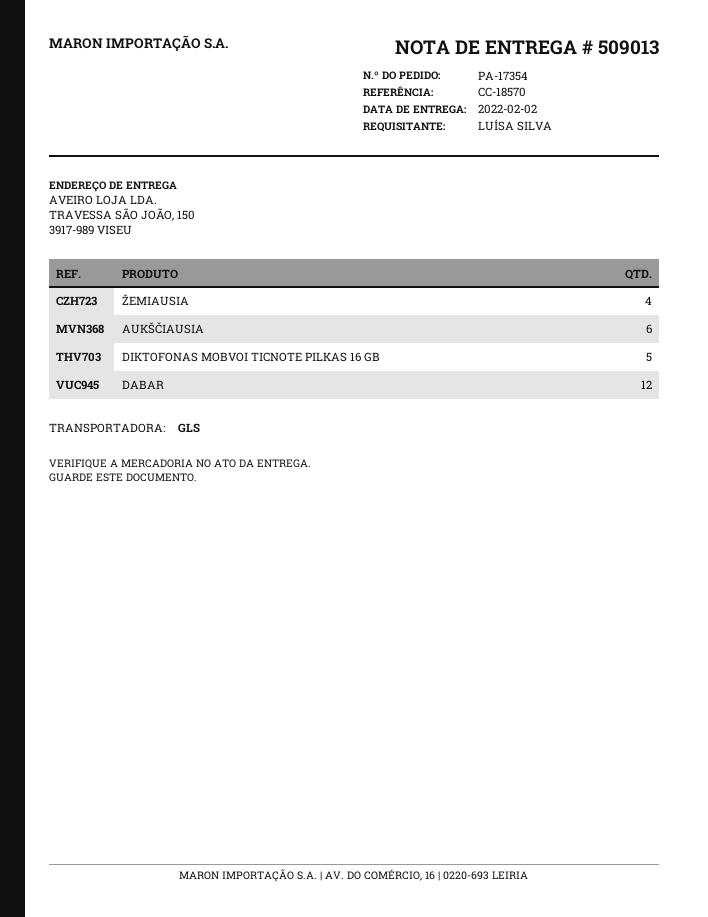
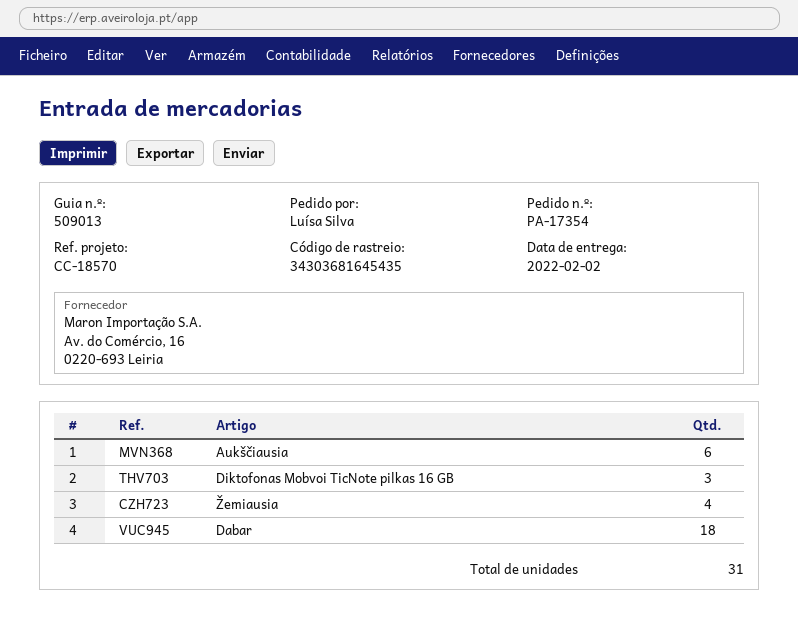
DIKTOFONAS MOBVOI TICNOTE PILKAS 16 GB: 5 -> 3
DABAR: 12 -> 18

